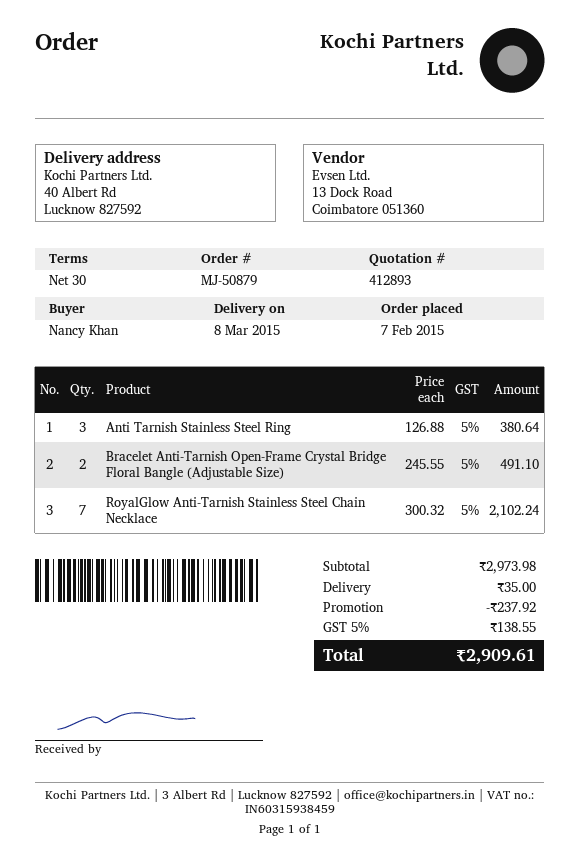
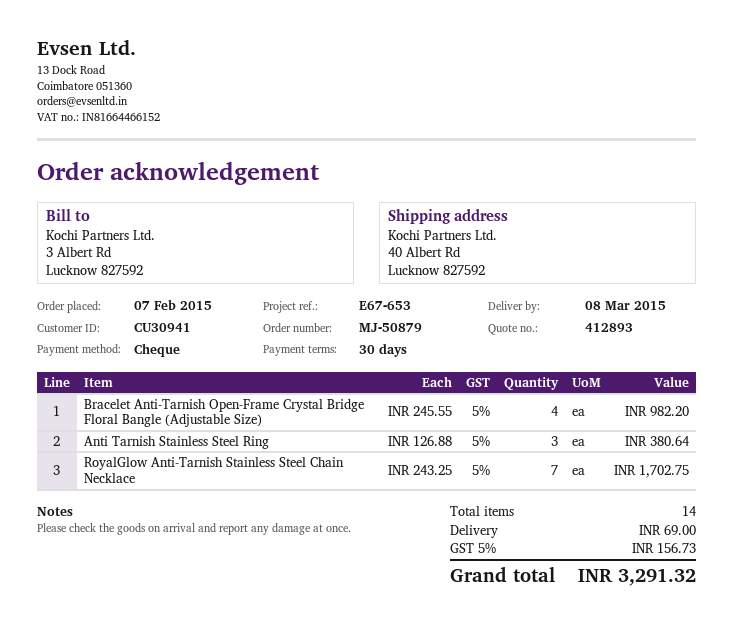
Bracelet Anti-Tarnish Open-Frame Crystal Bridge Floral Bangle (Adjustable Size): 2 x 245.55 = 491.10 -> 4 x 245.55 = 982.20
RoyalGlow Anti-Tarnish Stainless Steel Chain Necklace: 7 x 300.32 = 2102.24 -> 7 x 243.25 = 1702.75
discount: 237.92 -> none
shipping: 35.00 -> 69.00
tax: 5% = 138.55 -> 5% = 156.73
total: 2909.61 -> 3291.32

